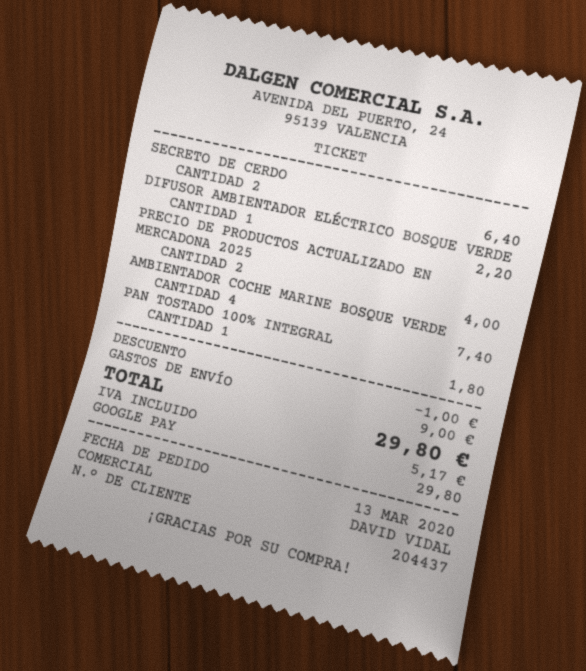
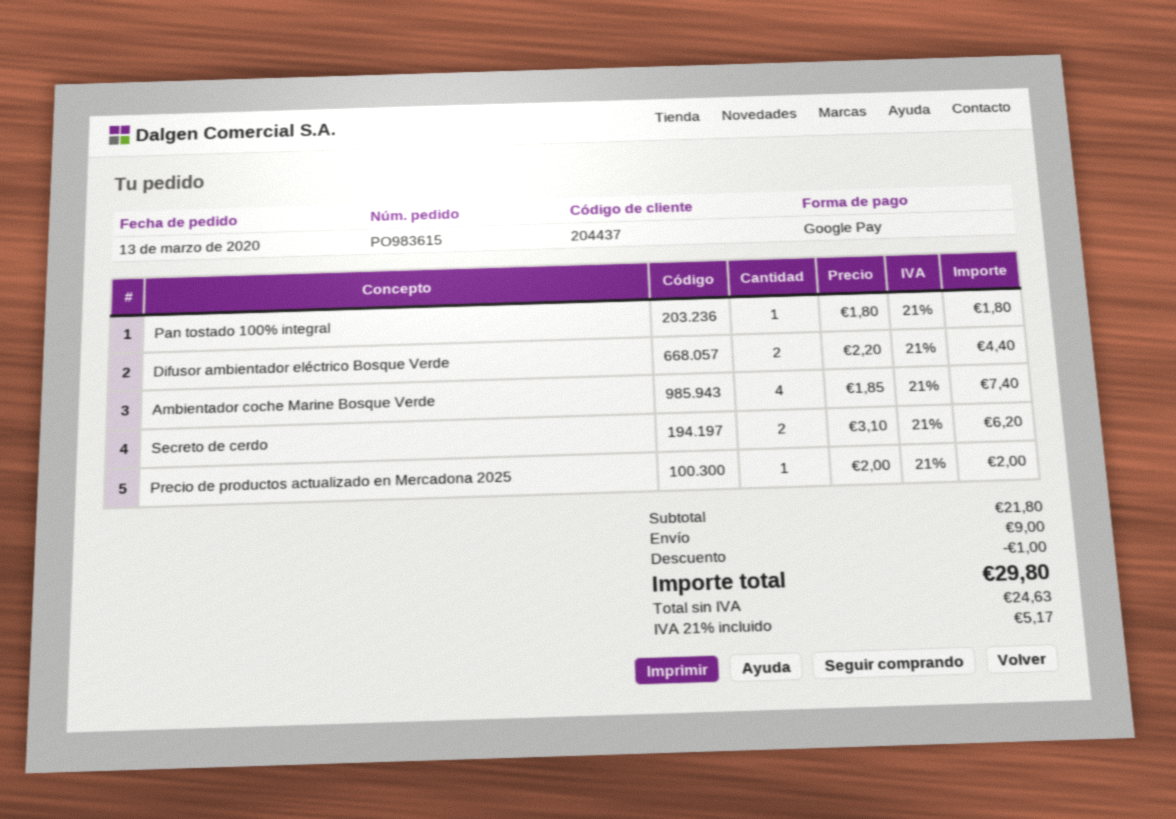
SECRETO DE CERDO: 2 for 6.40 -> 2 for 6.20
DIFUSOR AMBIENTADOR ELÉCTRICO BOSQUE VERDE: 1 for 2.20 -> 2 for 4.40
PRECIO DE PRODUCTOS ACTUALIZADO EN MERCADONA 2025: 2 for 4.00 -> 1 for 2.00

